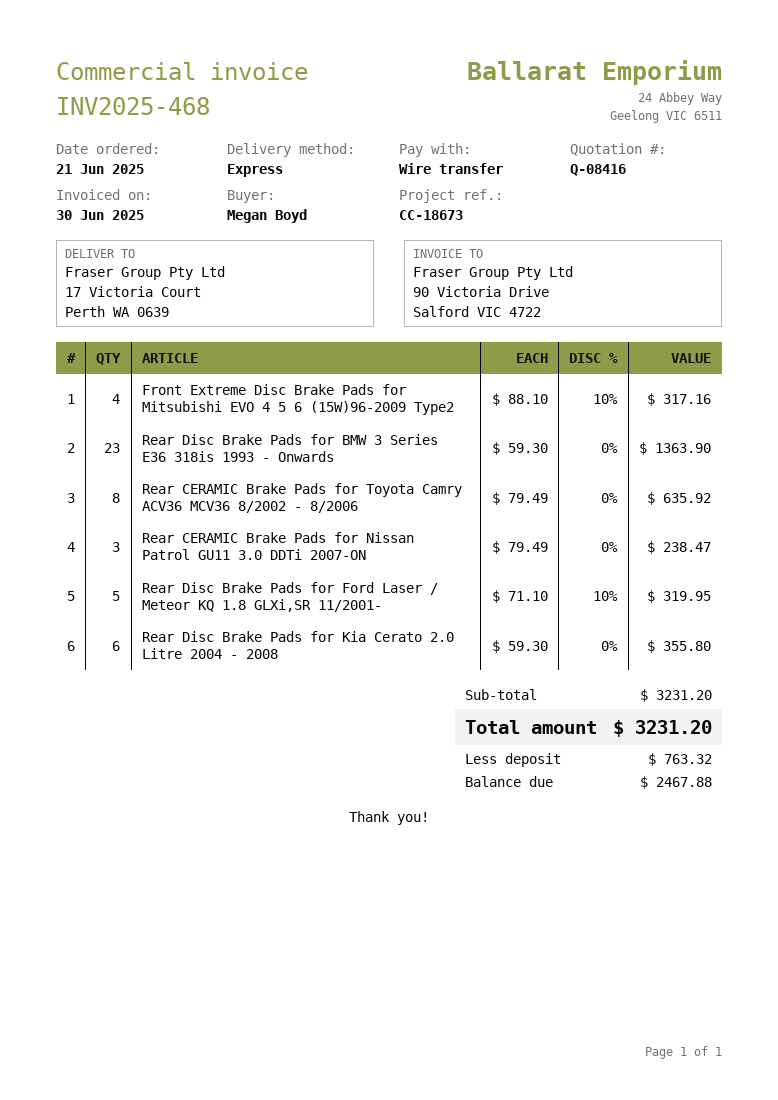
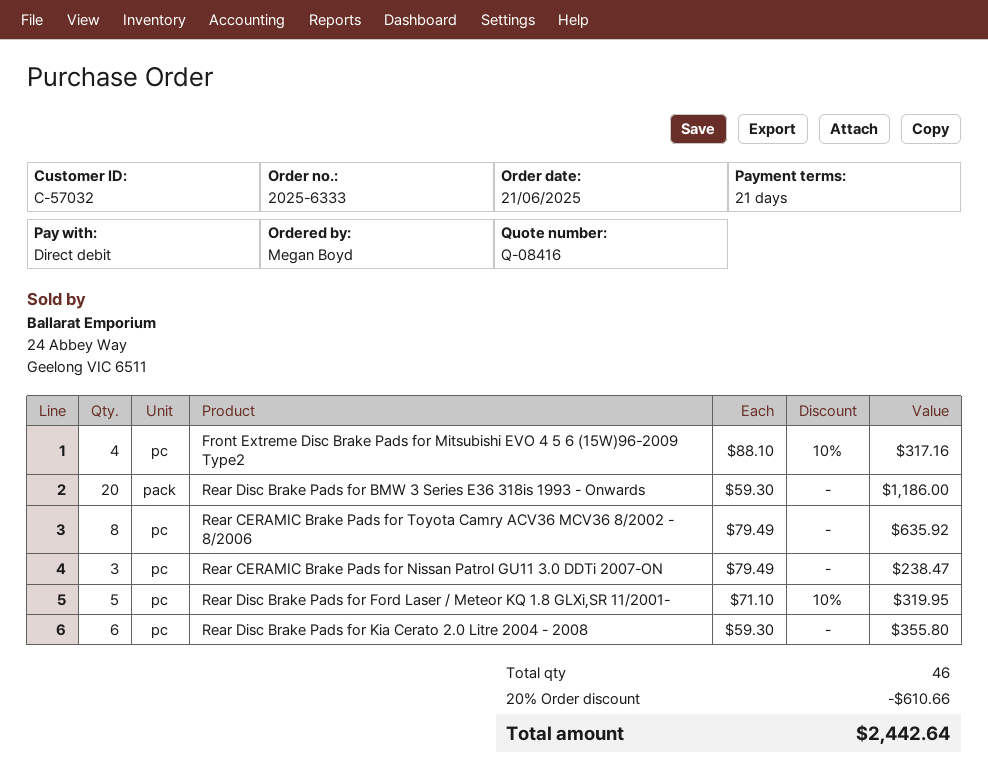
payment method: bank transfer -> direct debit
Rear Disc Brake Pads for BMW 3 Series E36 318is 1993 - Onwards: 23 x 59.30 = 1363.90 -> 20 x 59.30 = 1186.00
discount: none -> 20% = 610.66
total: 3231.20 -> 2442.64

